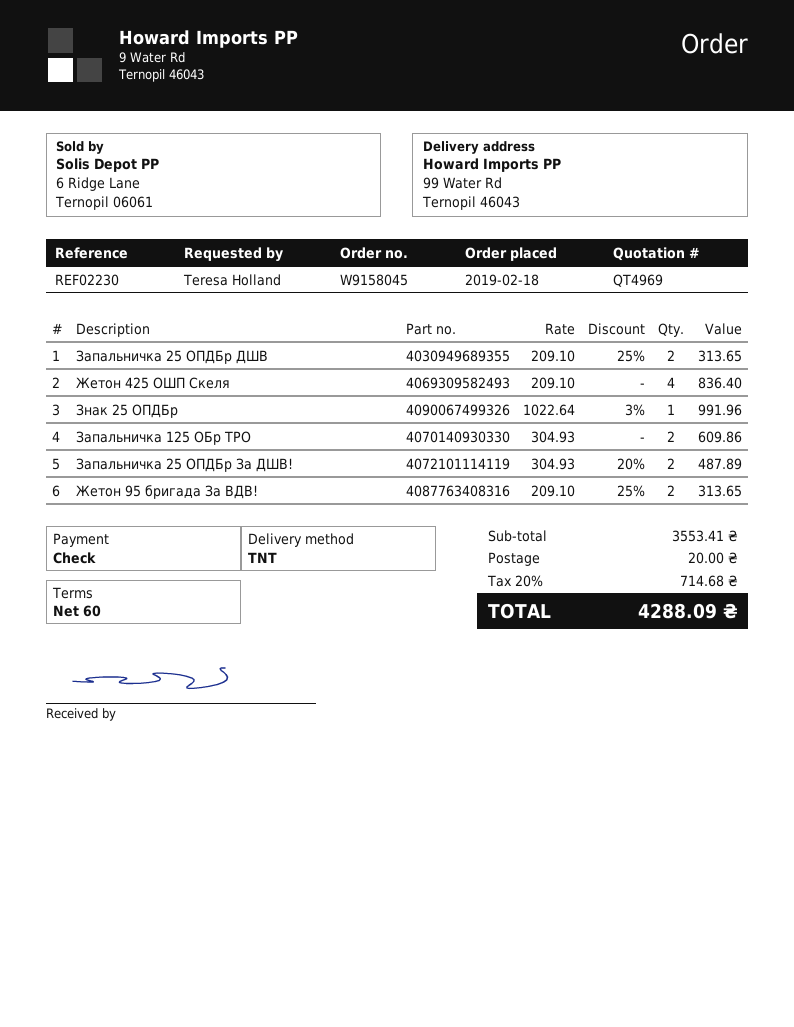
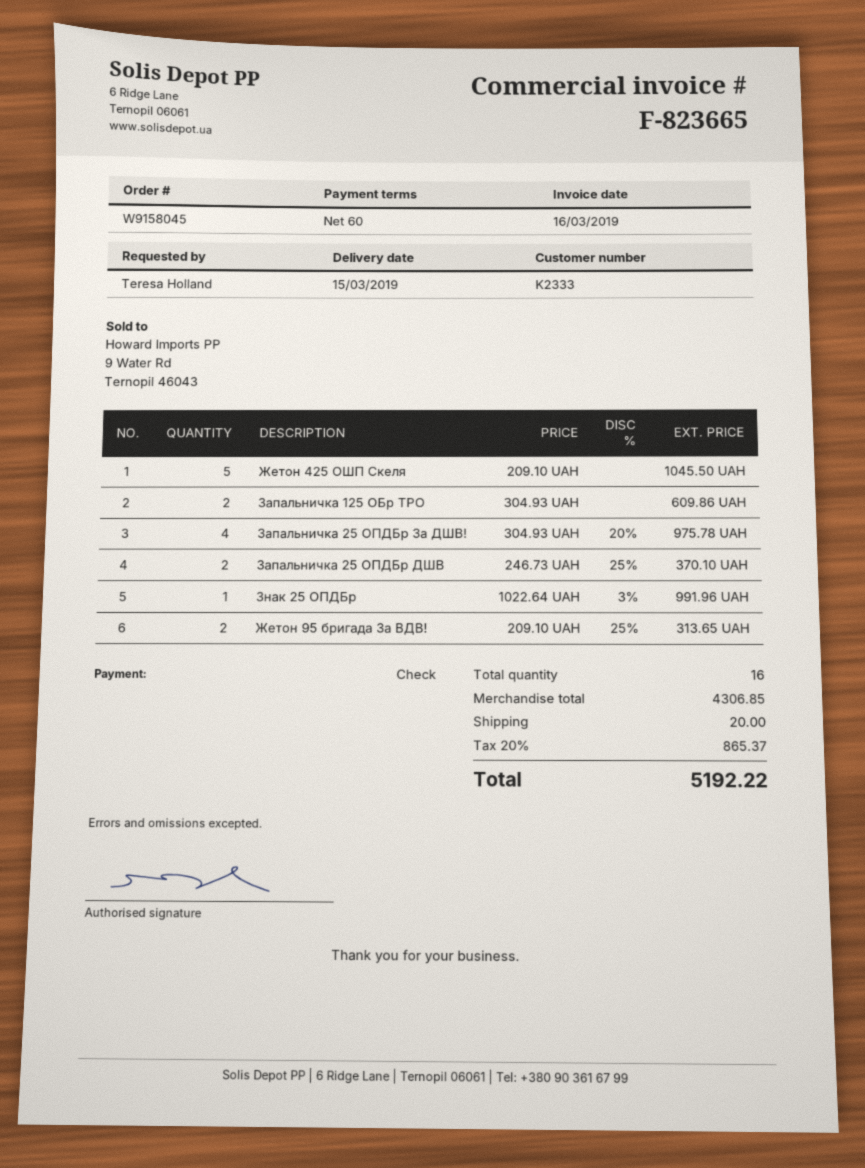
Запальничка 25 ОПДБр ДШВ: 2 x 209.10 - 25% = 313.65 -> 2 x 246.73 - 25% = 370.10
Жетон 425 ОШП Скеля: 4 x 209.10 = 836.40 -> 5 x 209.10 = 1045.50
Запальничка 25 ОПДБр За ДШВ!: 2 x 304.93 - 20% = 487.89 -> 4 x 304.93 - 20% = 975.78
subtotal: 3553.41 -> 4306.85
tax: 20% = 714.68 -> 20% = 865.37
total: 4288.09 -> 5192.22

